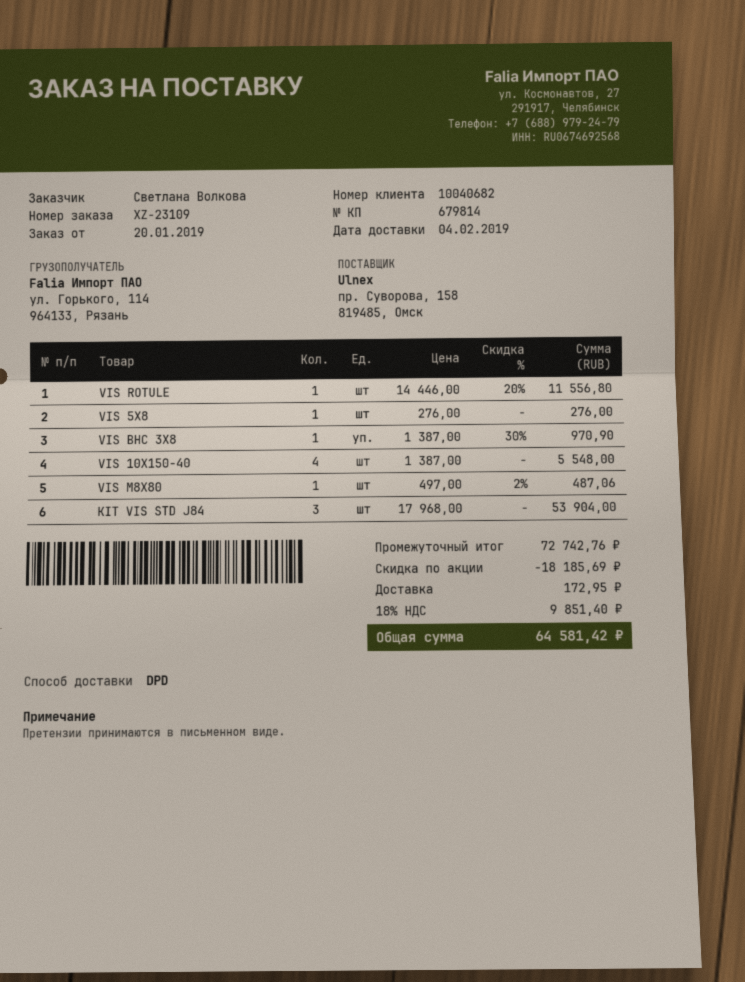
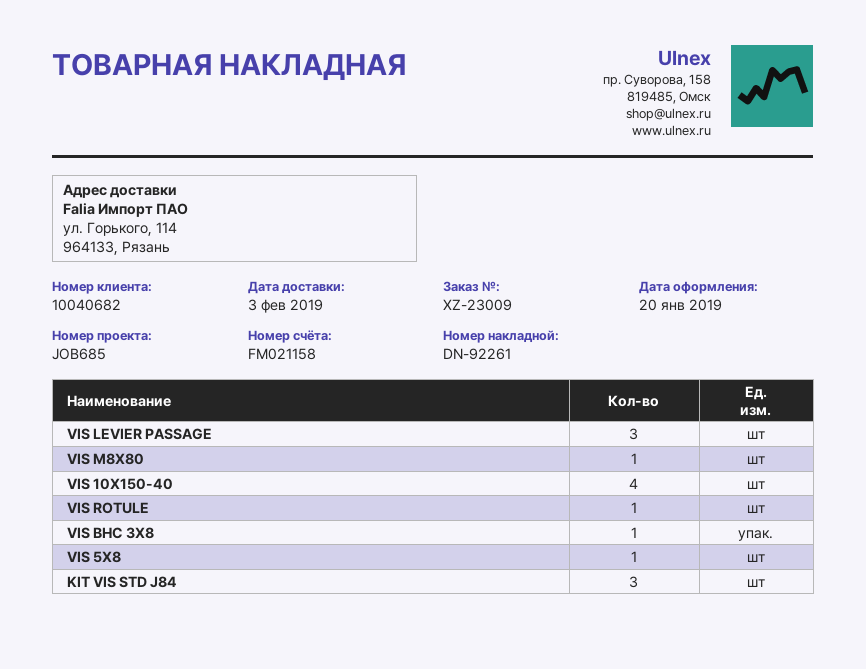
order number: XZ-23109 -> XZ-23009
delivery date: 2019-02-04 -> 2019-02-03
VIS LEVIER PASSAGE: none -> 3

